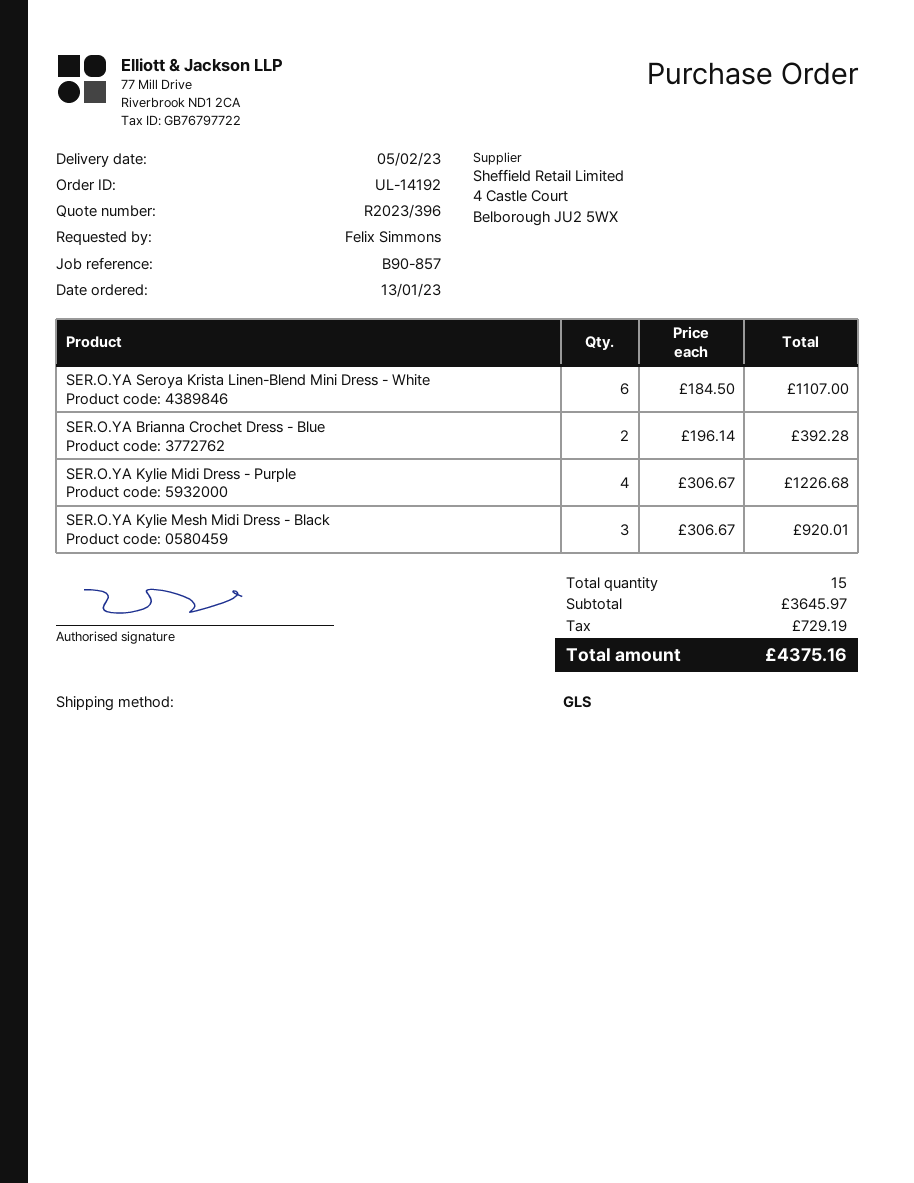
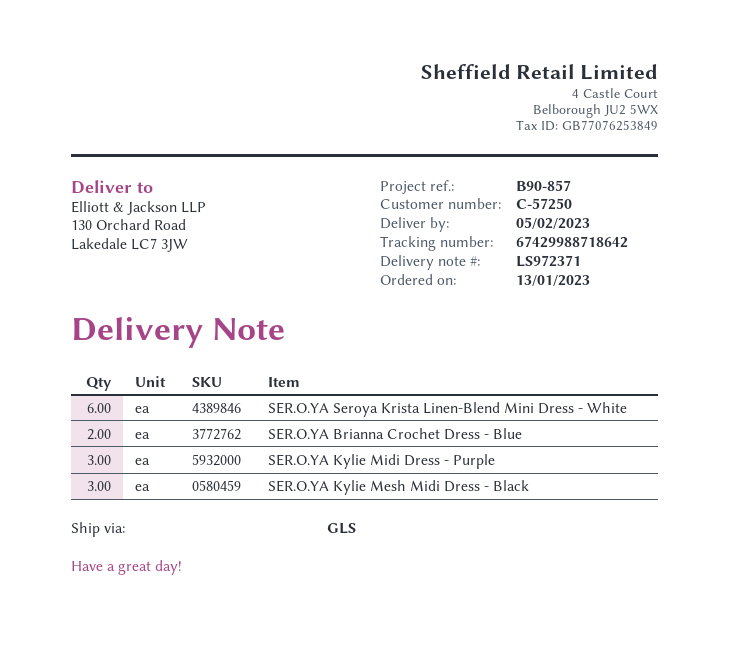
SER.O.YA Kylie Midi Dress - Purple: 4 -> 3

